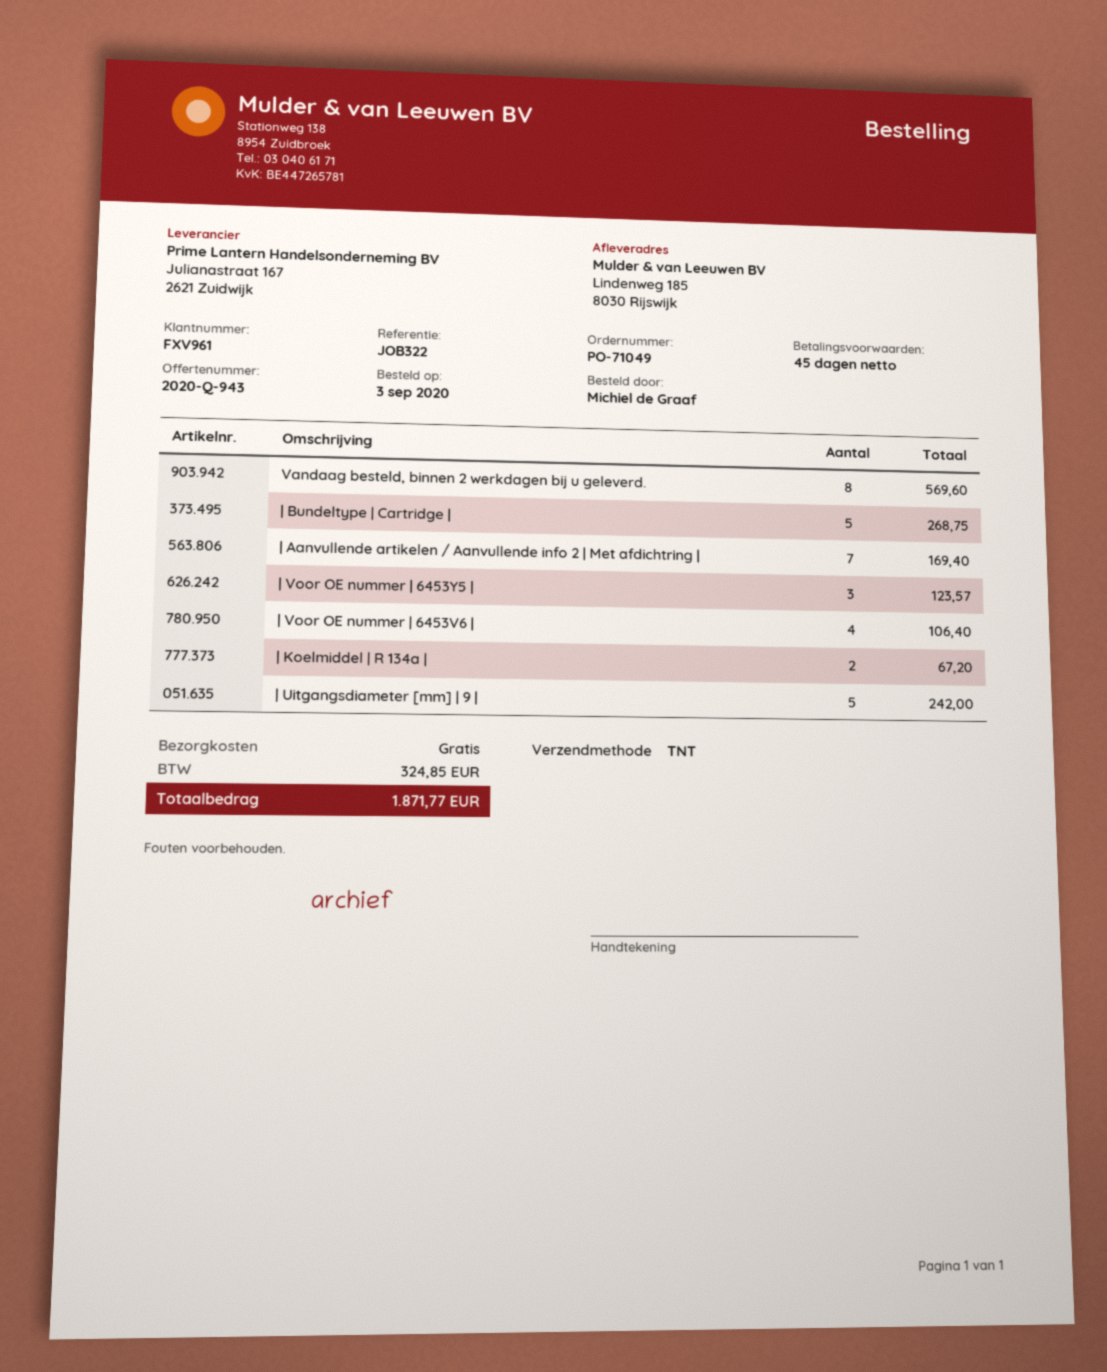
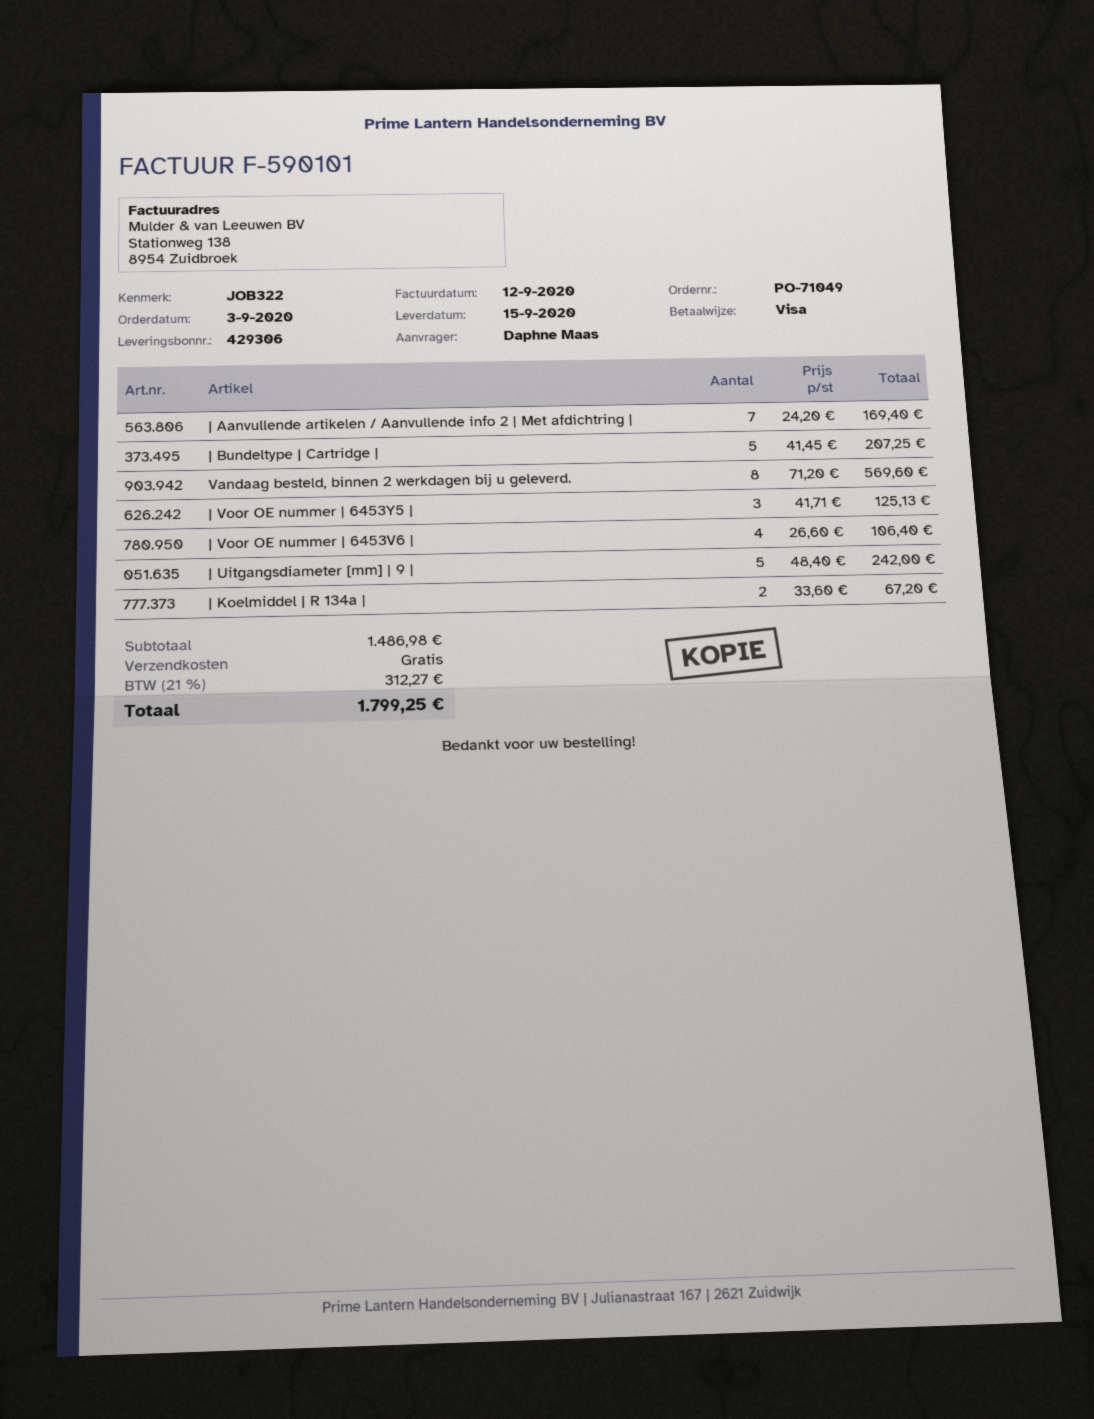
ordered by: Michiel de Graaf -> Daphne Maas
| Bundeltype | Cartridge |: 5 for 268.75 -> 5 for 207.25
| Voor OE nummer | 6453Y5 |: 3 for 123.57 -> 3 for 125.13
tax: 324.85 -> 312.27
total: 1871.77 -> 1799.25

